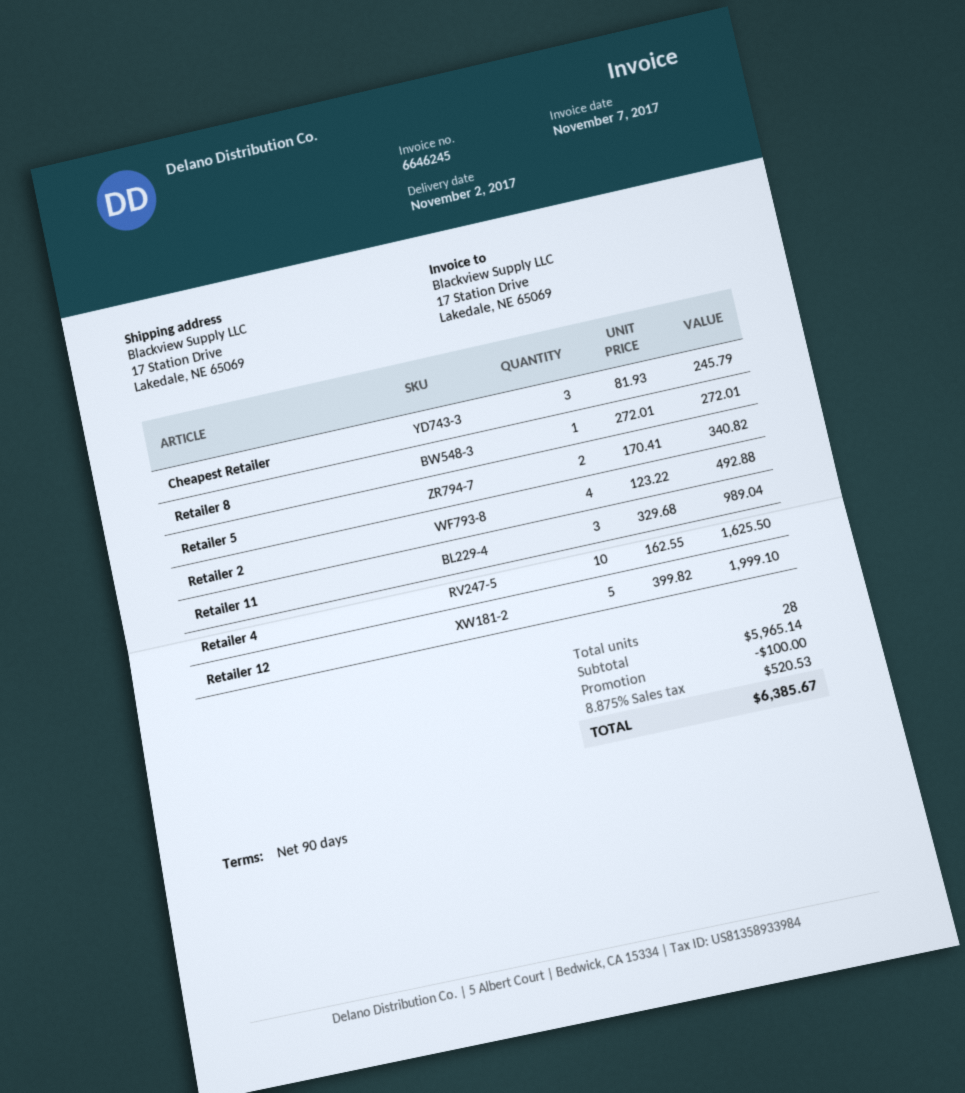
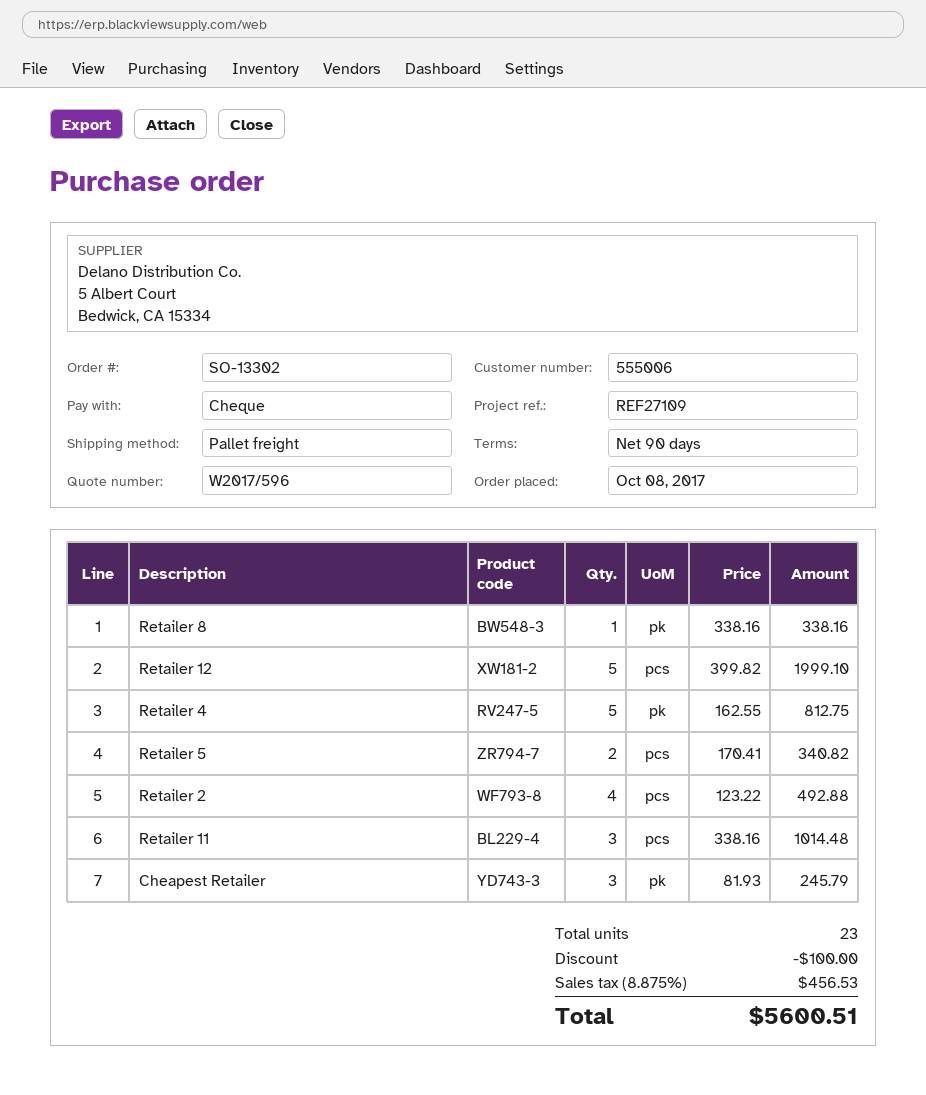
Retailer 8: 1 x 272.01 = 272.01 -> 1 x 338.16 = 338.16
Retailer 11: 3 x 329.68 = 989.04 -> 3 x 338.16 = 1014.48
Retailer 4: 10 x 162.55 = 1625.50 -> 5 x 162.55 = 812.75
total quantity: 28 -> 23
tax: 8.875% = 520.53 -> 8.875% = 456.53
total: 6385.67 -> 5600.51

